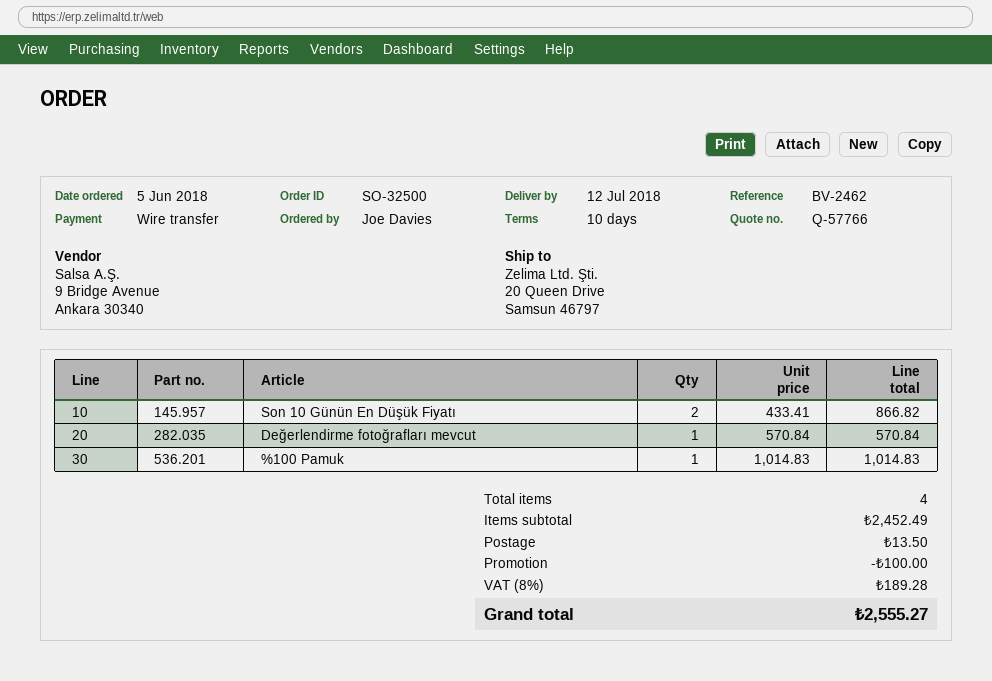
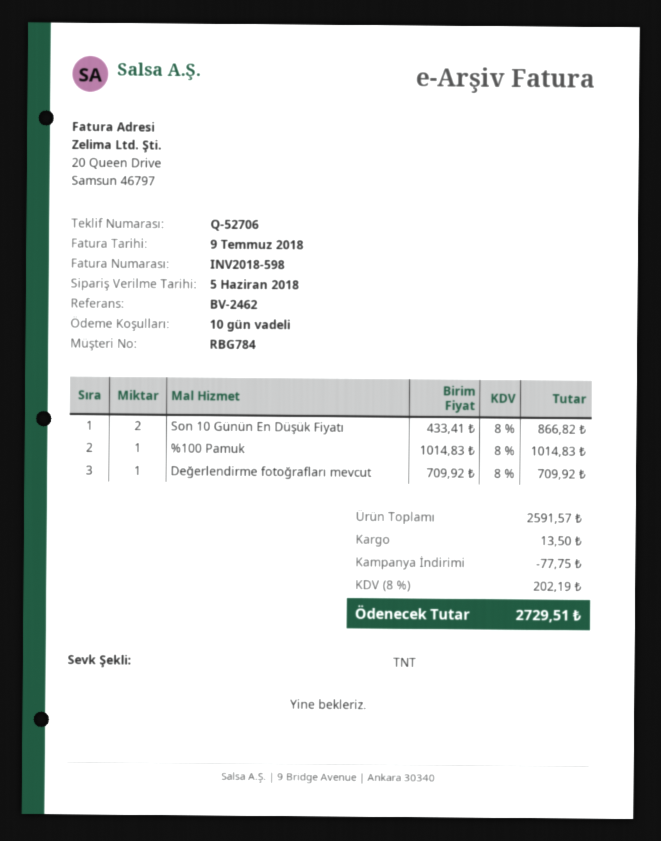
quote number: Q-57766 -> Q-52706
Değerlendirme fotoğrafları mevcut: 1 x 570.84 = 570.84 -> 1 x 709.92 = 709.92
subtotal: 2452.49 -> 2591.57
discount: 100.00 -> 77.75
tax: 8% = 189.28 -> 8% = 202.19
total: 2555.27 -> 2729.51

